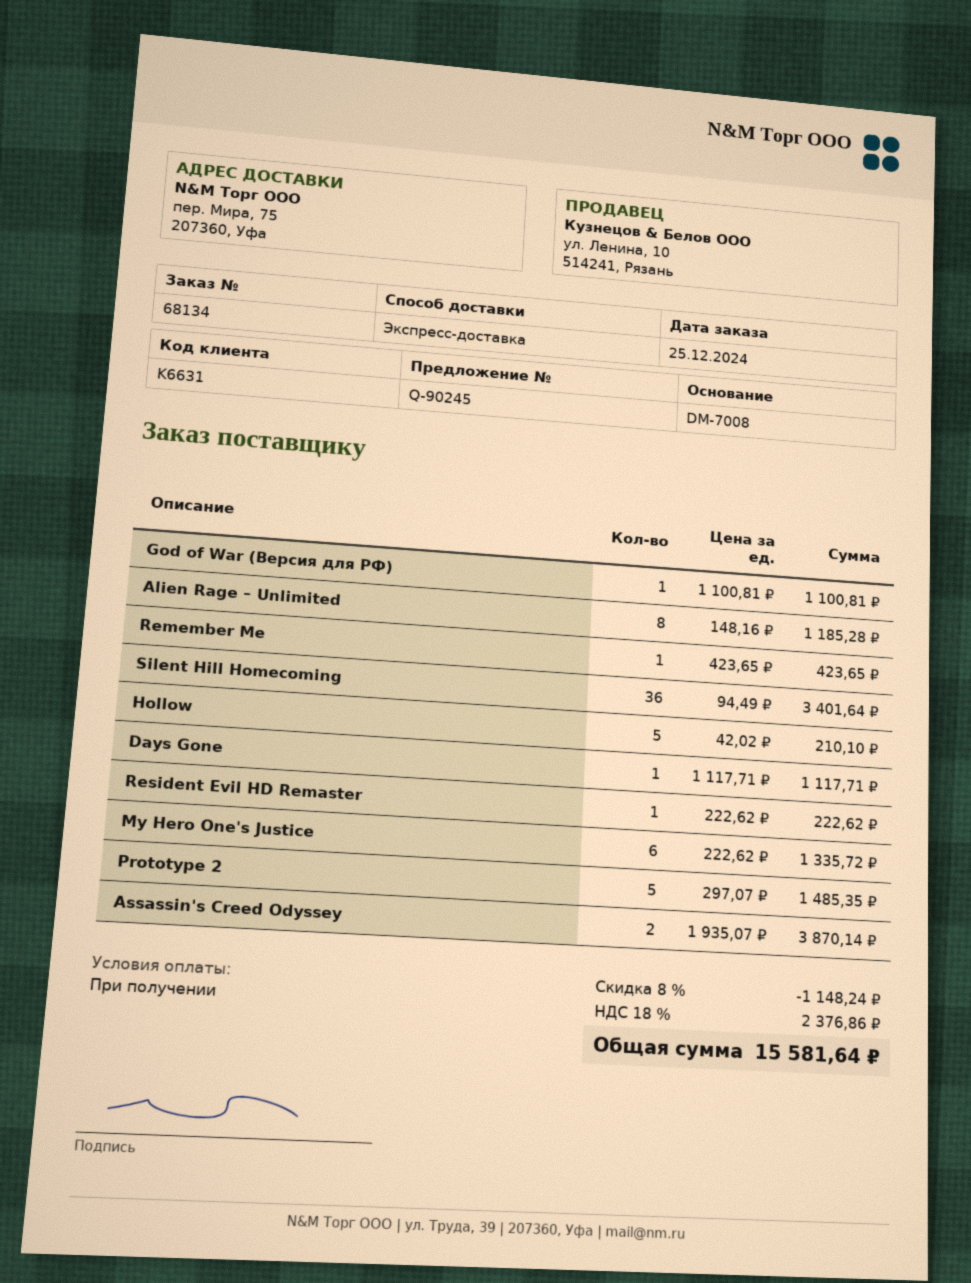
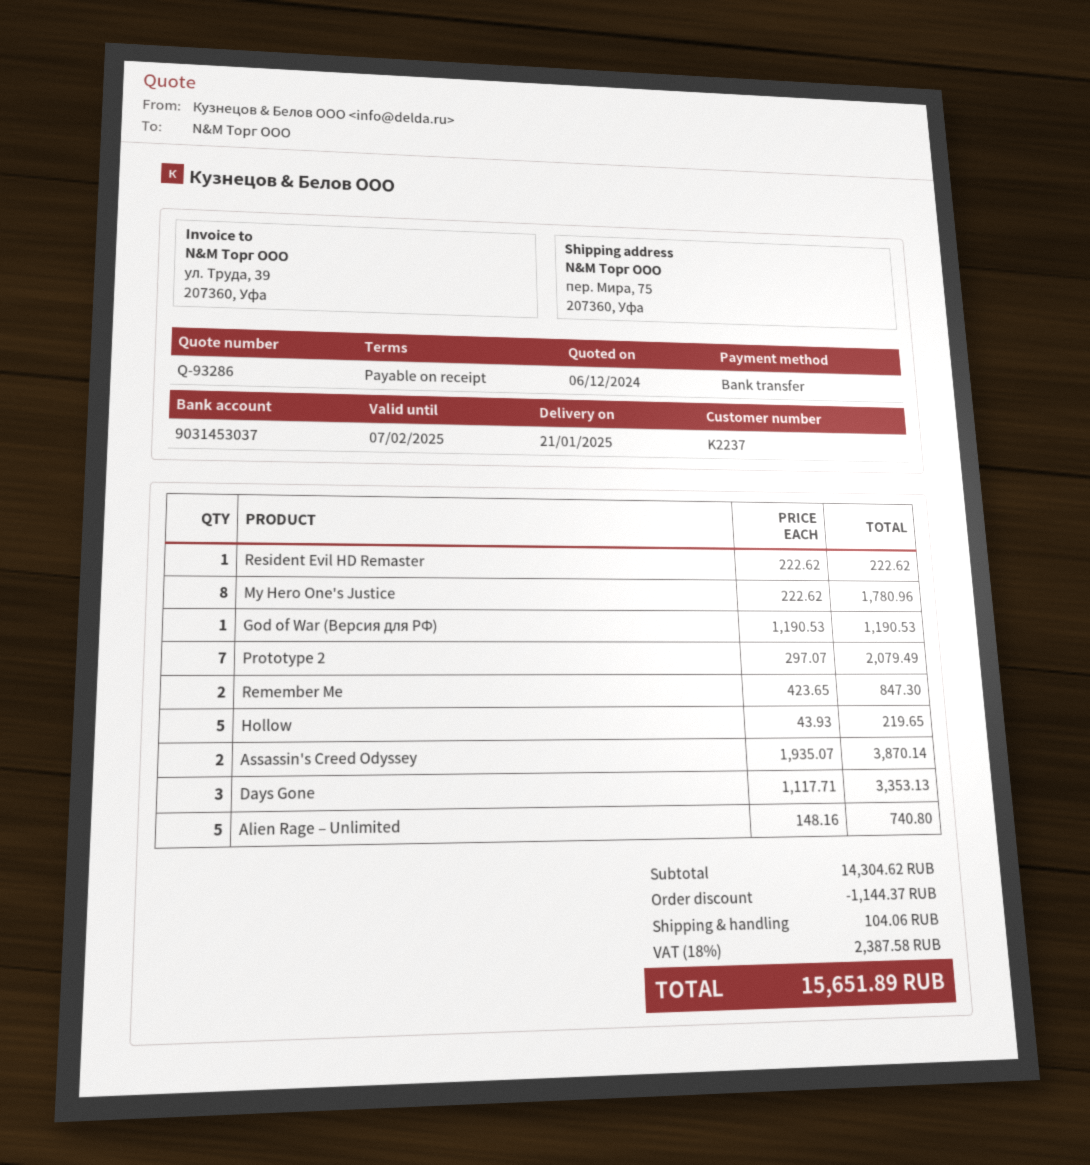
quote number: Q-90245 -> Q-93286
customer number: K6631 -> K2237
God of War (Версия для РФ): 1 x 1100.81 = 1100.81 -> 1 x 1190.53 = 1190.53
Alien Rage – Unlimited: 8 x 148.16 = 1185.28 -> 5 x 148.16 = 740.80
Remember Me: 1 x 423.65 = 423.65 -> 2 x 423.65 = 847.30
Silent Hill Homecoming: 36 x 94.49 = 3401.64 -> none
Hollow: 5 x 42.02 = 210.10 -> 5 x 43.93 = 219.65
Days Gone: 1 x 1117.71 = 1117.71 -> 3 x 1117.71 = 3353.13
My Hero One's Justice: 6 x 222.62 = 1335.72 -> 8 x 222.62 = 1780.96
Prototype 2: 5 x 297.07 = 1485.35 -> 7 x 297.07 = 2079.49
discount: 1148.24 -> 1144.37
shipping: none -> 104.06
tax: 18% = 2376.86 -> 18% = 2387.58
total: 15581.64 -> 15651.89

